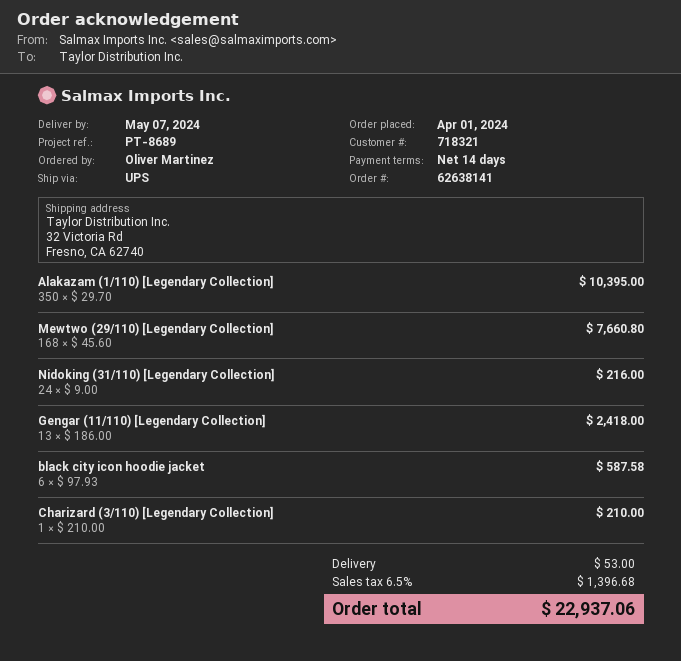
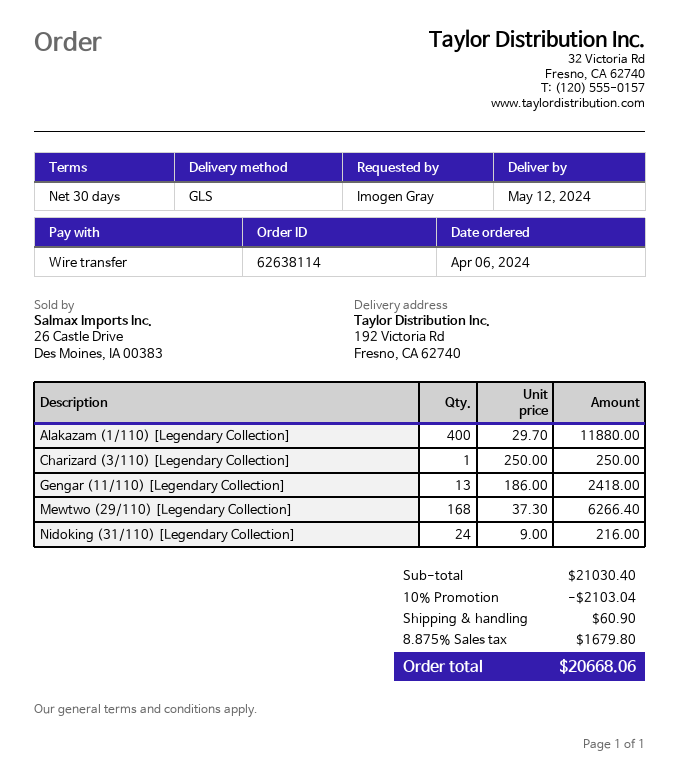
order number: 62638141 -> 62638114
order date: 2024-04-01 -> 2024-04-06
delivery date: 2024-05-07 -> 2024-05-12
payment terms: 14 days -> 30 days
ordered by: Oliver Martinez -> Imogen Gray
shipping method: UPS -> GLS
ship to: 32 Victoria Rd, Fresno, CA 62740 -> 192 Victoria Rd, Fresno, CA 62740
Alakazam (1/110) [Legendary Collection]: 350 x 29.70 = 10395.00 -> 400 x 29.70 = 11880.00
Mewtwo (29/110) [Legendary Collection]: 168 x 45.60 = 7660.80 -> 168 x 37.30 = 6266.40
black city icon hoodie jacket: 6 x 97.93 = 587.58 -> none
Charizard (3/110) [Legendary Collection]: 1 x 210.00 = 210.00 -> 1 x 250.00 = 250.00
discount: none -> 10% = 2103.04
shipping: 53.00 -> 60.90
tax: 6.5% = 1396.68 -> 8.875% = 1679.80
total: 22937.06 -> 20668.06

